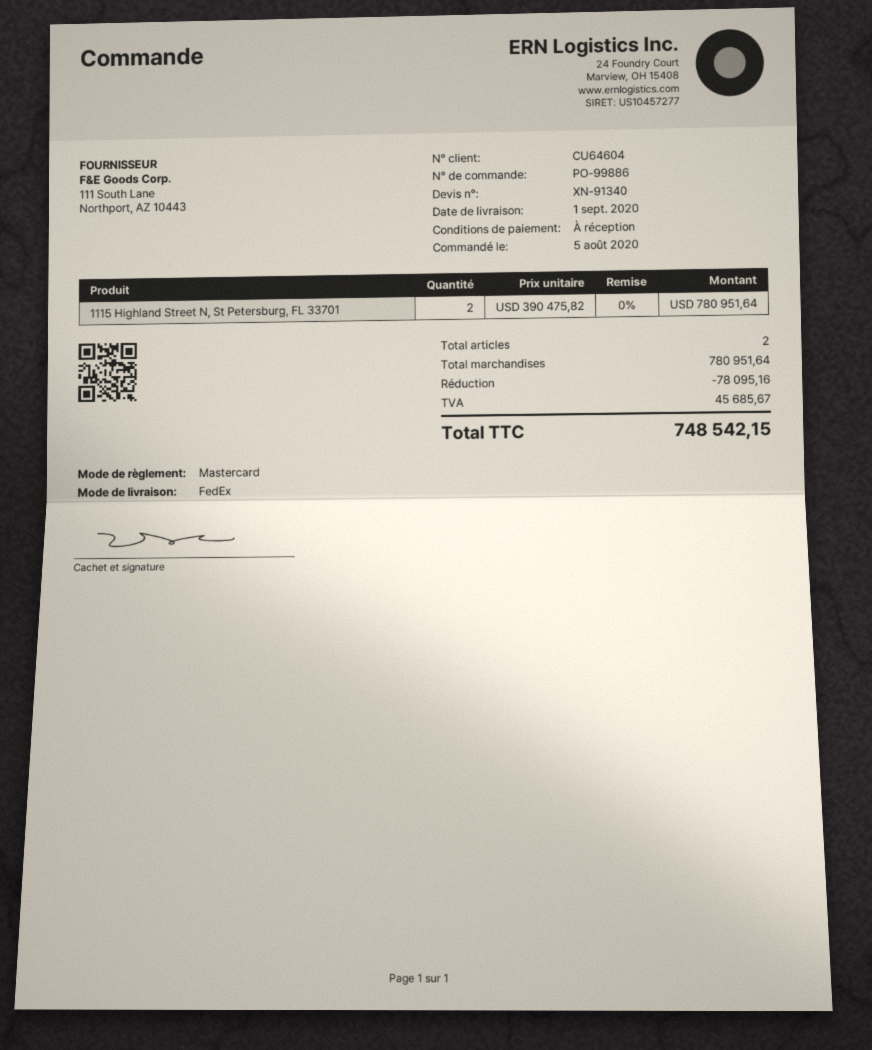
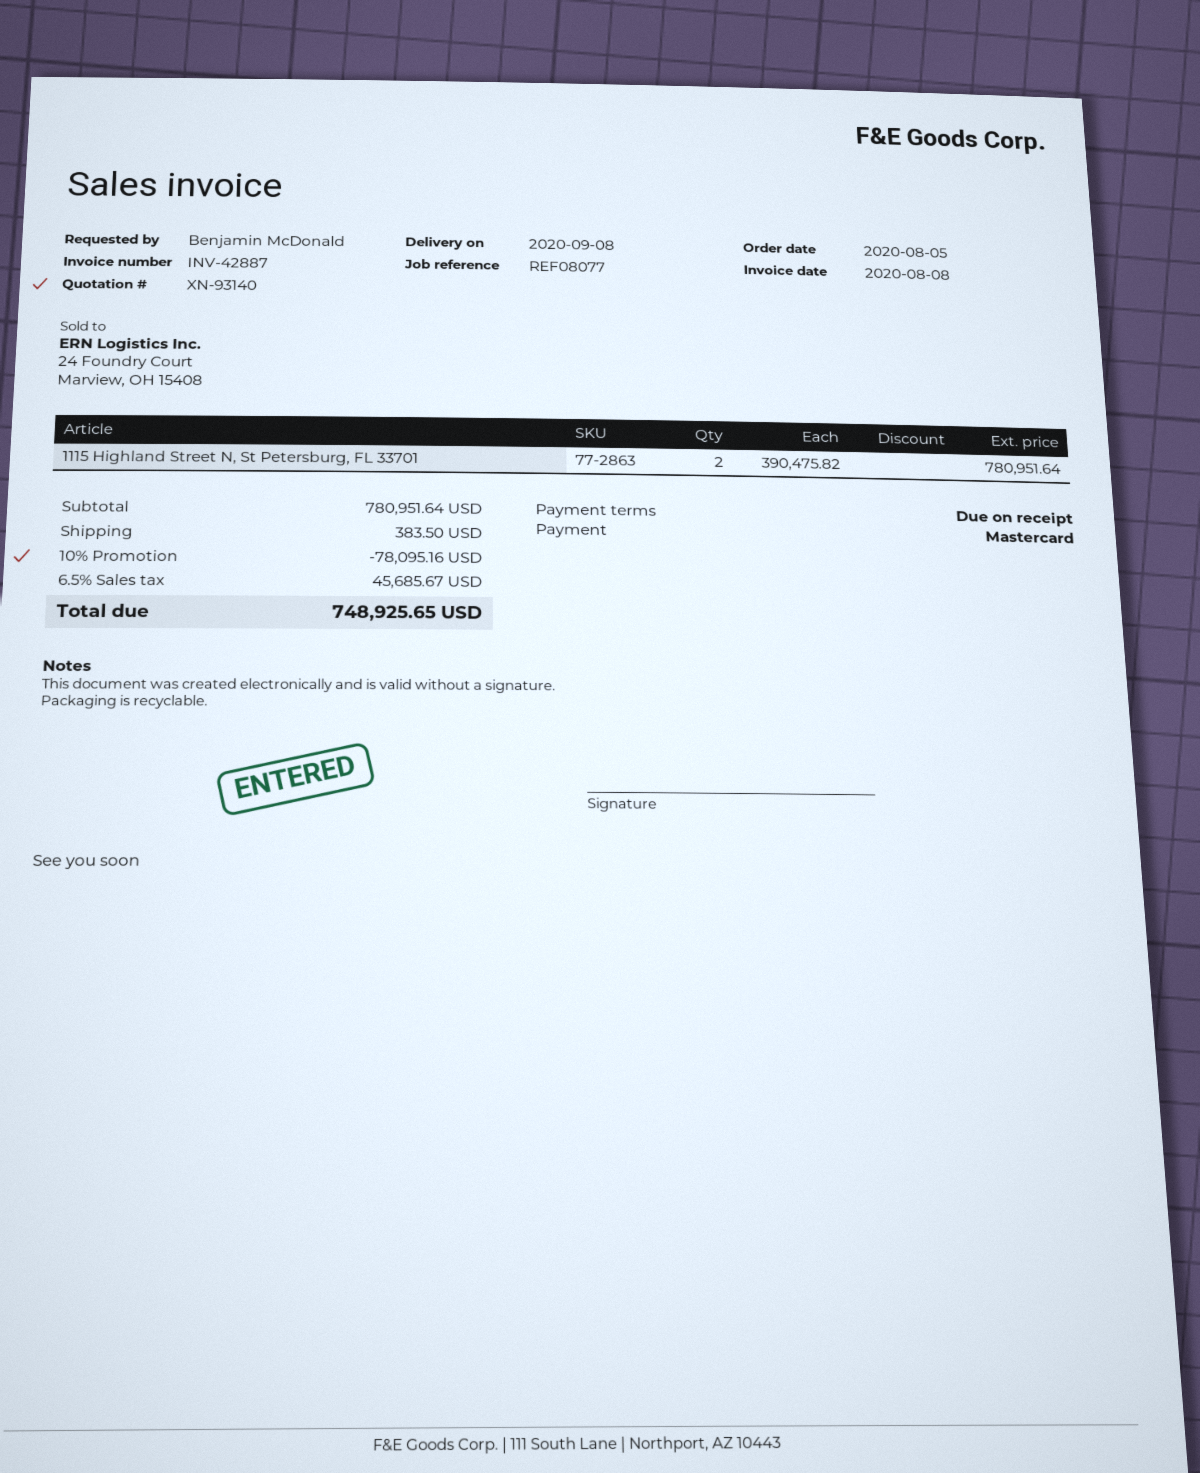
quote number: XN-91340 -> XN-93140
delivery date: 2020-09-01 -> 2020-09-08
shipping: none -> 383.50
total: 748542.15 -> 748925.65

